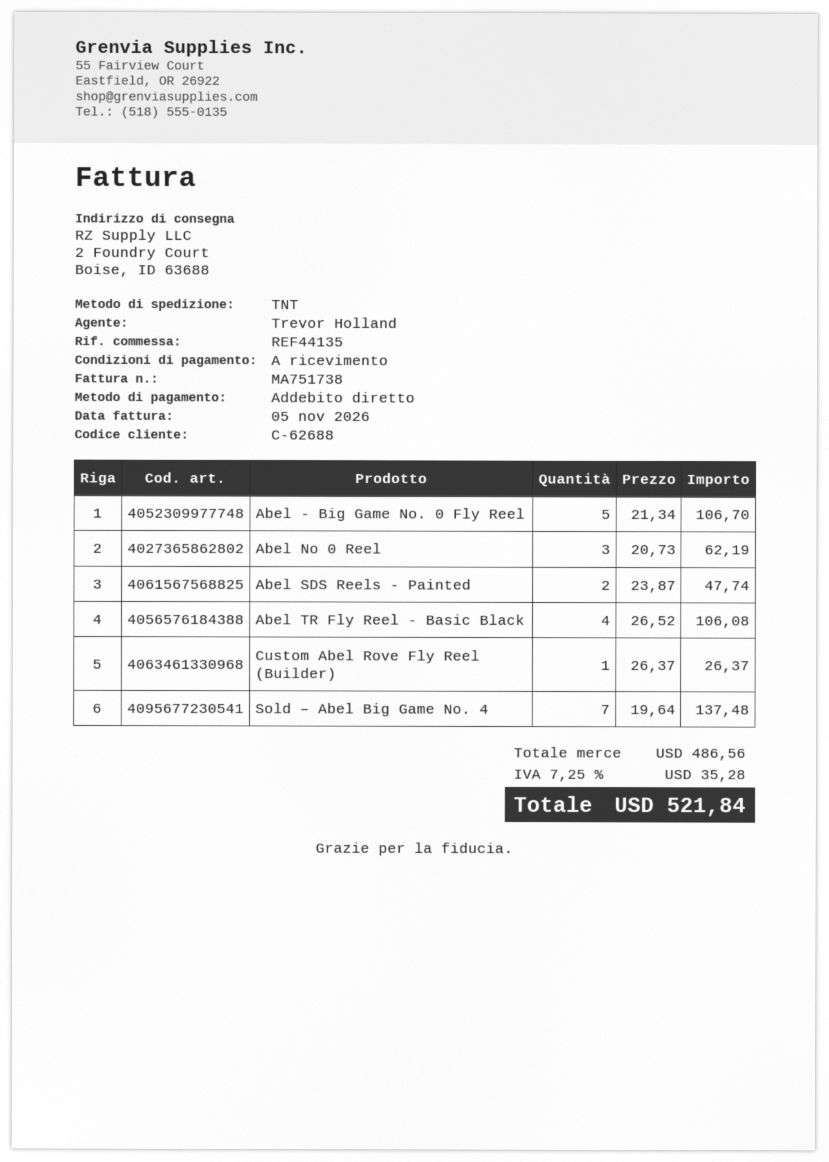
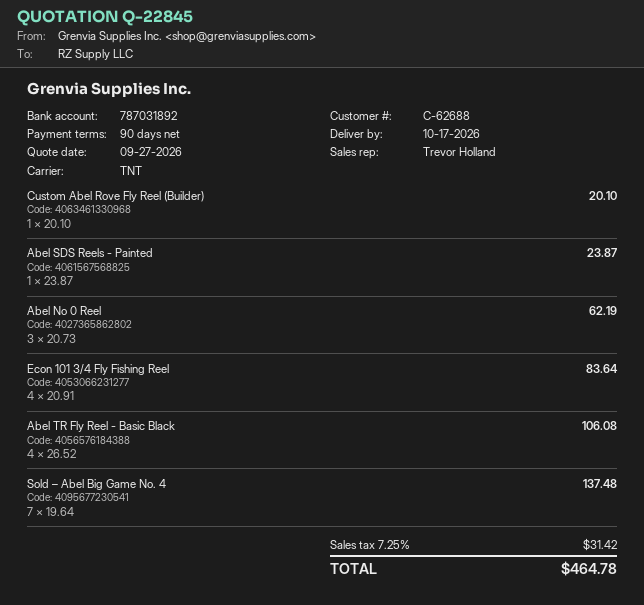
payment terms: on receipt -> 90 days
Abel - Big Game No. 0 Fly Reel: 5 x 21.34 = 106.70 -> none
Abel SDS Reels - Painted: 2 x 23.87 = 47.74 -> 1 x 23.87 = 23.87
Custom Abel Rove Fly Reel (Builder): 1 x 26.37 = 26.37 -> 1 x 20.10 = 20.10
Econ 101 3/4 Fly Fishing Reel: none -> 4 x 20.91 = 83.64
tax: 7.25% = 35.28 -> 7.25% = 31.42
total: 521.84 -> 464.78

